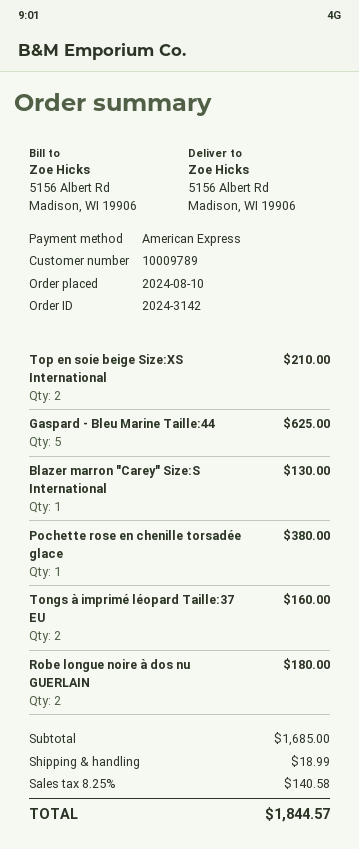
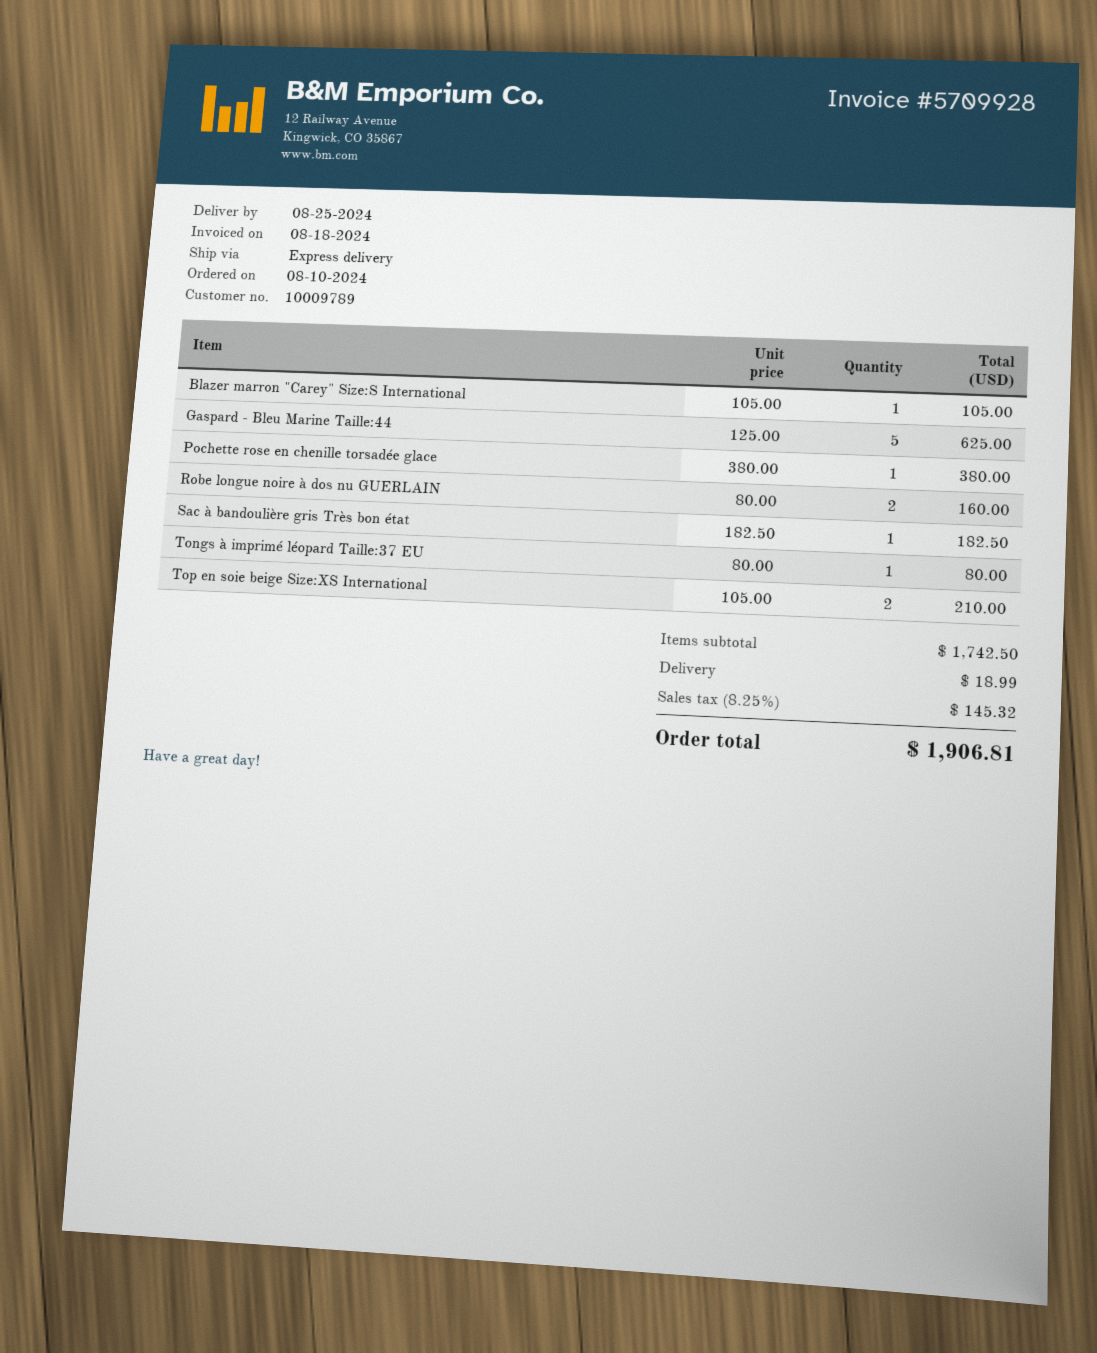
Blazer marron "Carey" Size:S International: 1 for 130.00 -> 1 for 105.00
Tongs à imprimé léopard Taille:37 EU: 2 for 160.00 -> 1 for 80.00
Robe longue noire à dos nu GUERLAIN: 2 for 180.00 -> 2 for 160.00
Sac à bandoulière gris Très bon état: none -> 1 for 182.50
subtotal: 1685.00 -> 1742.50
tax: 8.25% = 140.58 -> 8.25% = 145.32
total: 1844.57 -> 1906.81

